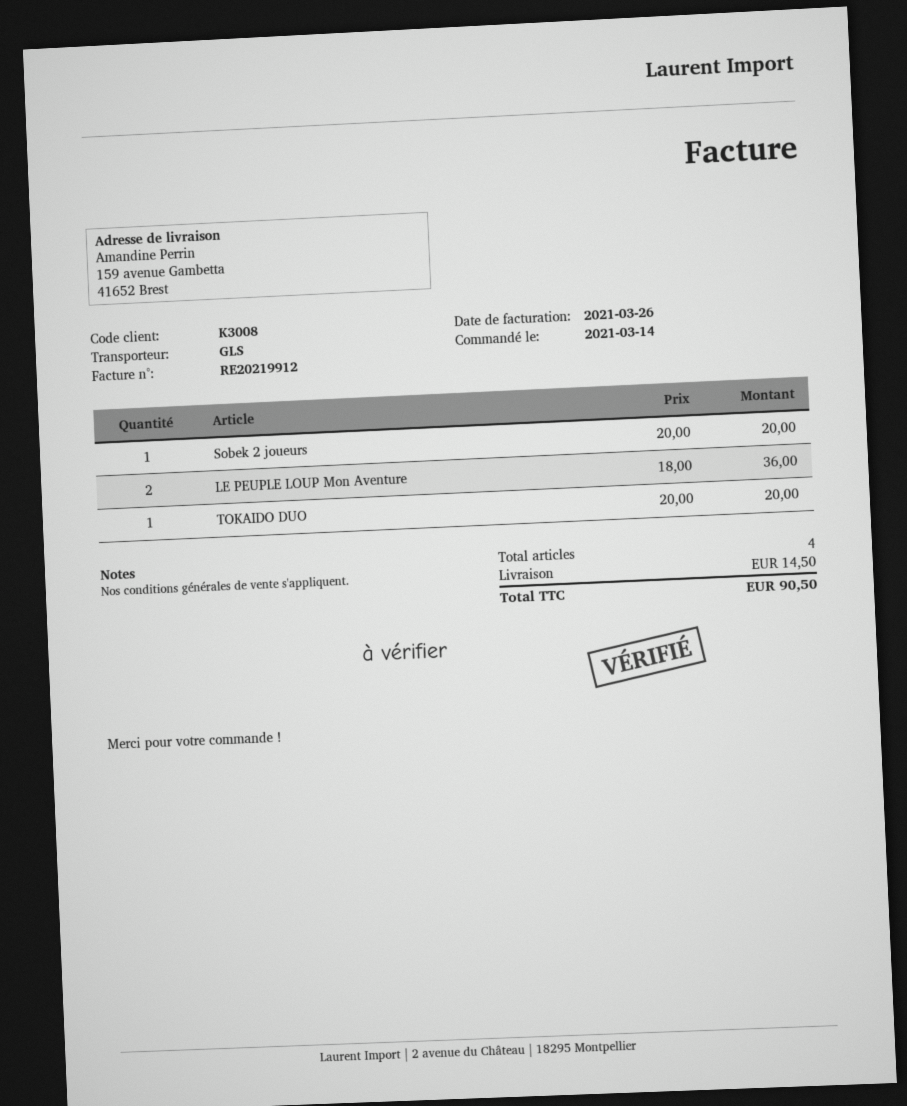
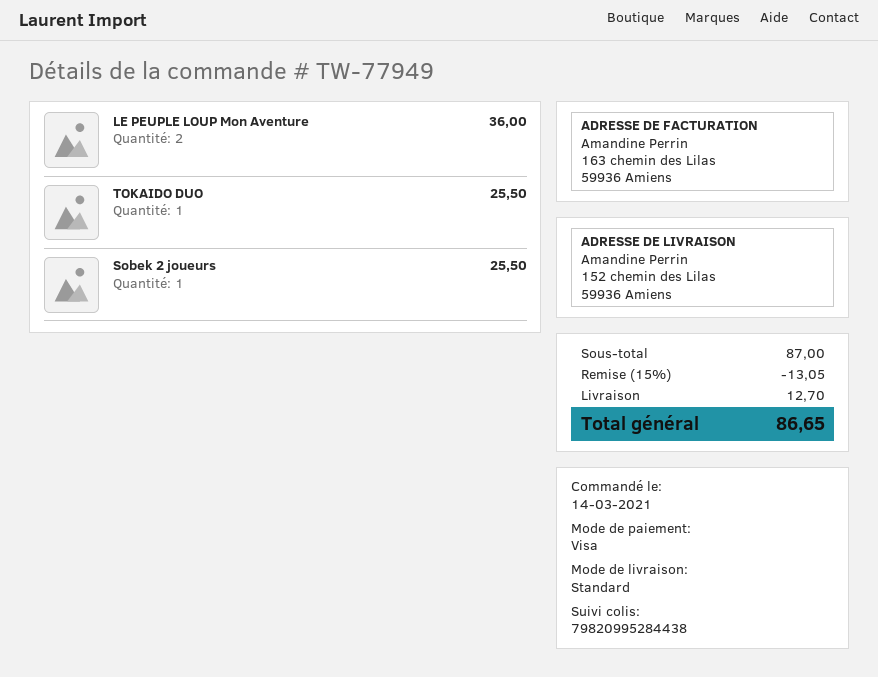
shipping method: GLS -> standard
ship to: 159 avenue Gambetta, 41652 Brest -> 152 chemin des Lilas, 59936 Amiens
Sobek 2 joueurs: 1 for 20.00 -> 1 for 25.50
TOKAIDO DUO: 1 for 20.00 -> 1 for 25.50
discount: none -> 15% = 13.05
shipping: 14.50 -> 12.70
total: 90.50 -> 86.65

